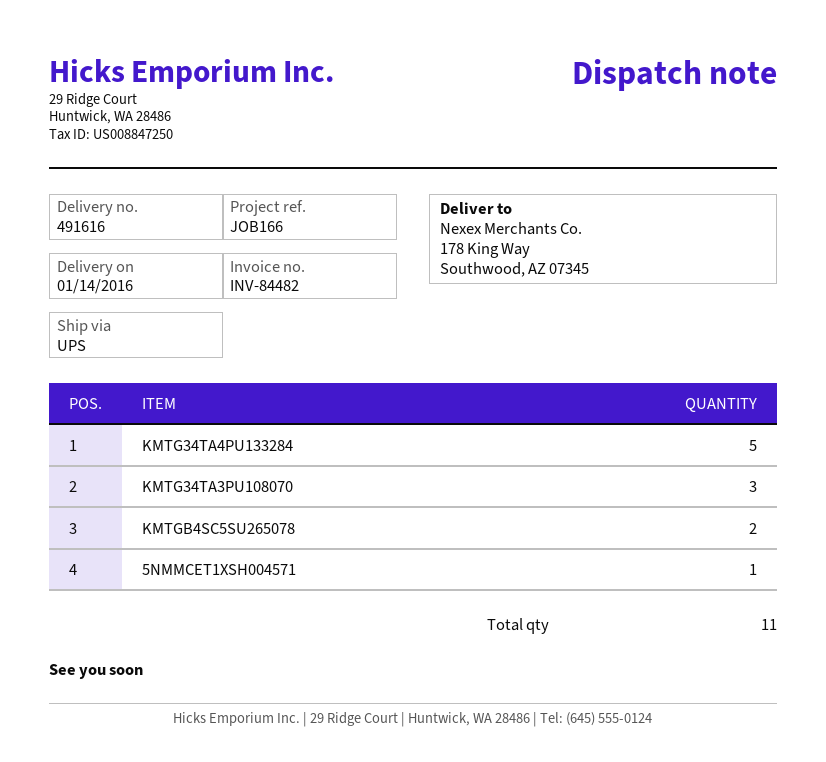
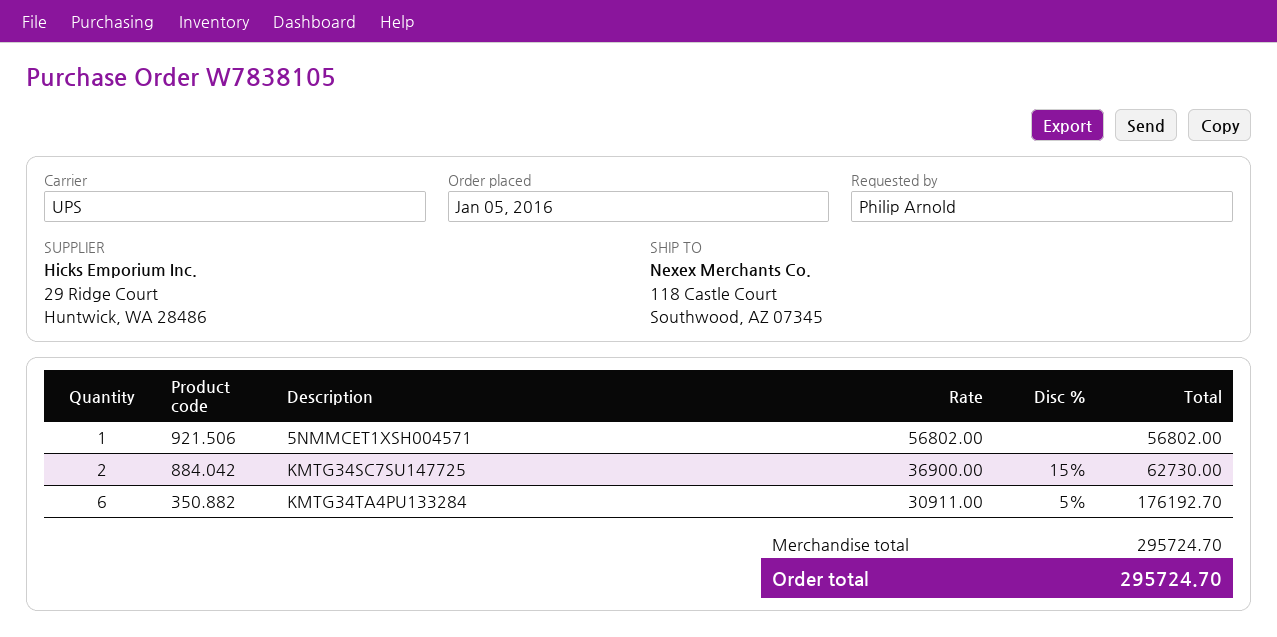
ship to: 178 King Way, Southwood, AZ 07345 -> 118 Castle Court, Southwood, AZ 07345
KMTG34TA4PU133284: 5 -> 6
KMTG34TA3PU108070: 3 -> none
KMTGB4SC5SU265078: 2 -> none
KMTG34SC7SU147725: none -> 2

